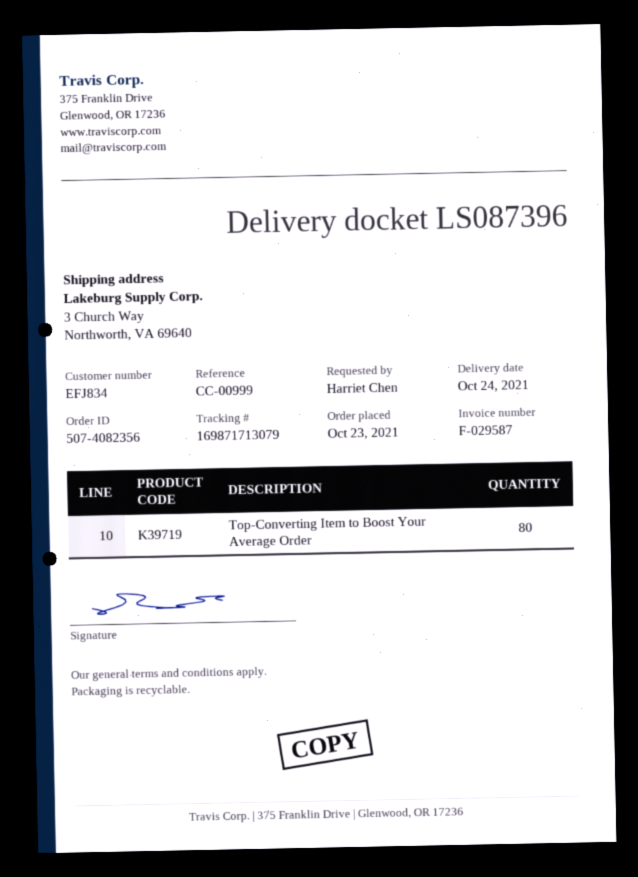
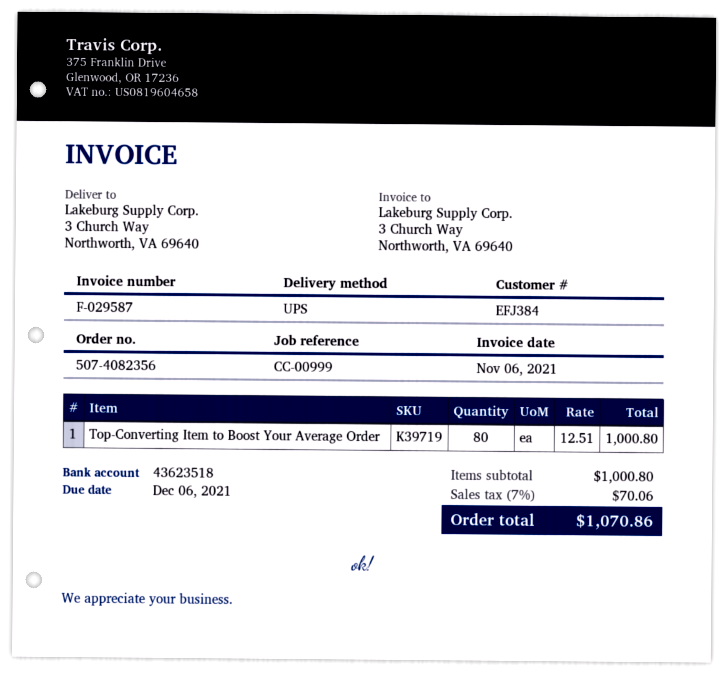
customer number: EFJ834 -> EFJ384

